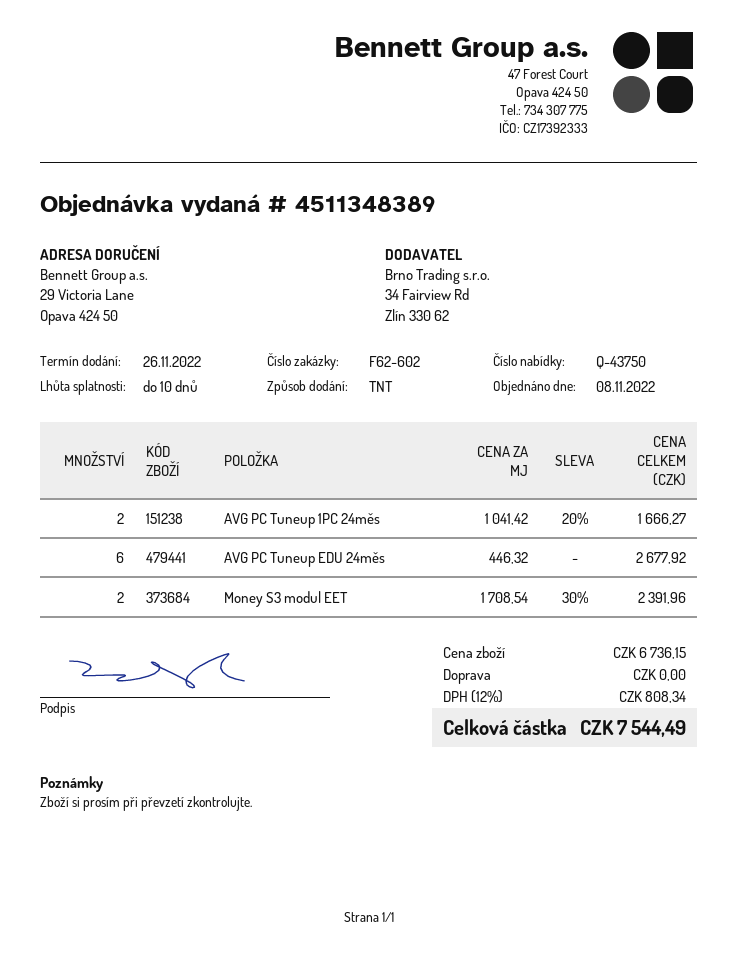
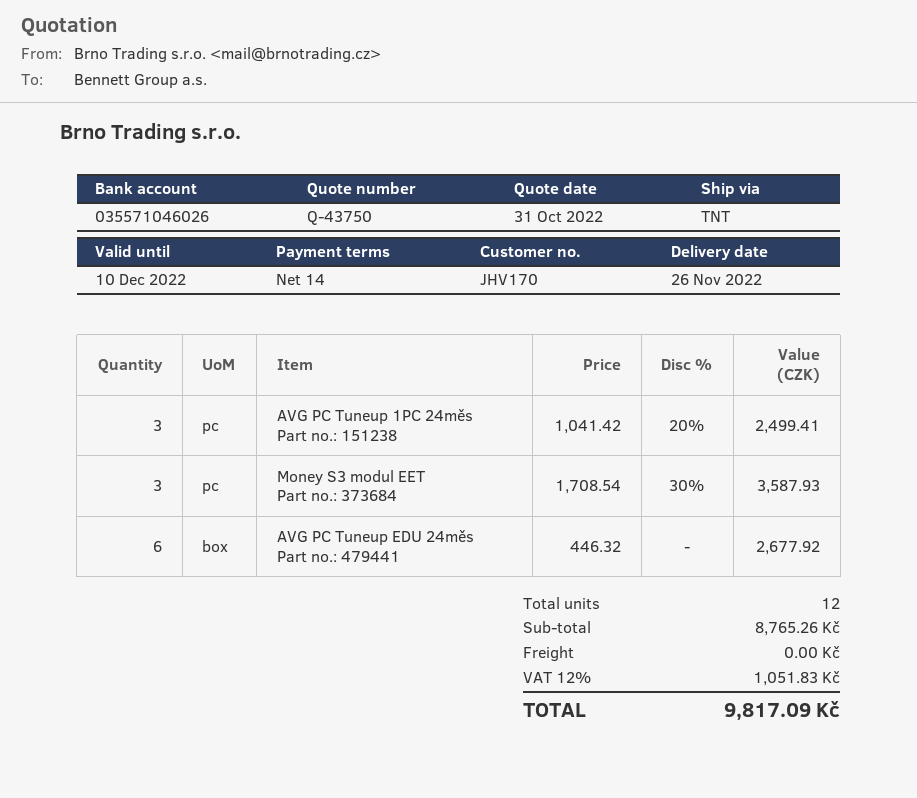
payment terms: 10 days -> 14 days
AVG PC Tuneup 1PC 24měs: 2 x 1041.42 - 20% = 1666.27 -> 3 x 1041.42 - 20% = 2499.41
Money S3 modul EET: 2 x 1708.54 - 30% = 2391.96 -> 3 x 1708.54 - 30% = 3587.93
subtotal: 6736.15 -> 8765.26
tax: 12% = 808.34 -> 12% = 1051.83
total: 7544.49 -> 9817.09

